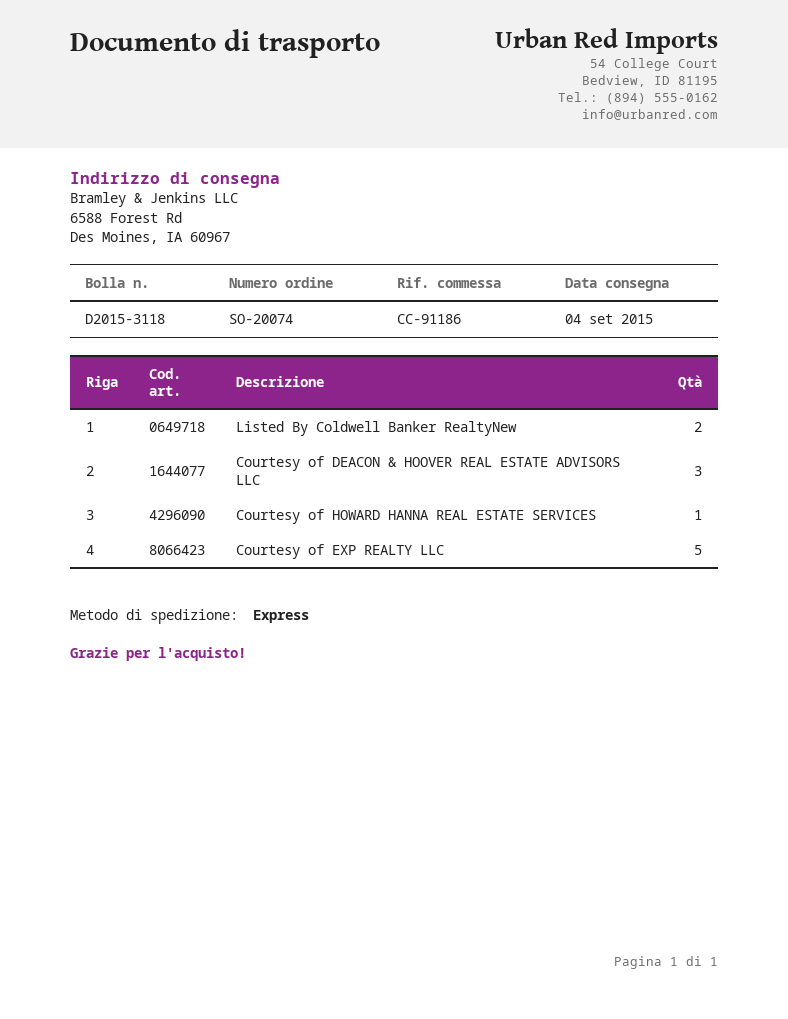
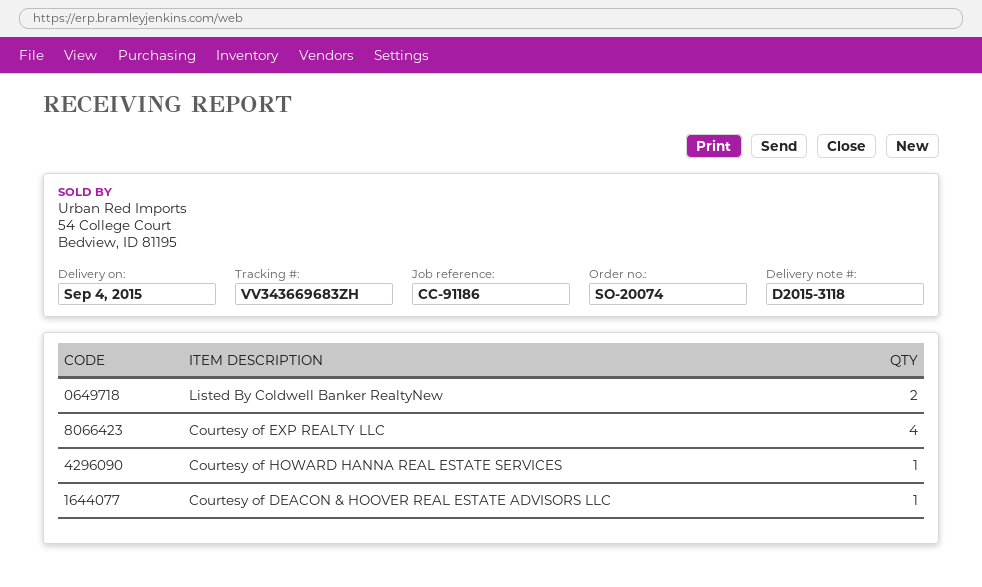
Courtesy of DEACON & HOOVER REAL ESTATE ADVISORS LLC: 3 -> 1
Courtesy of EXP REALTY LLC: 5 -> 4

